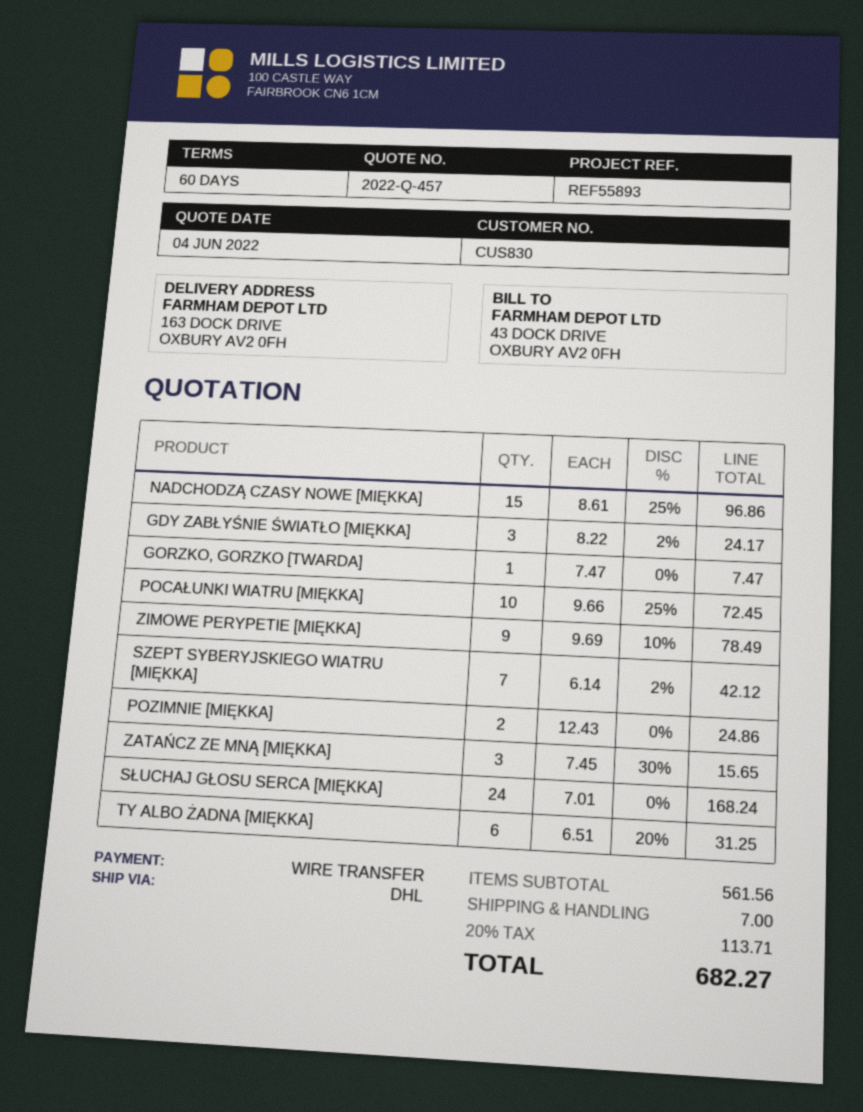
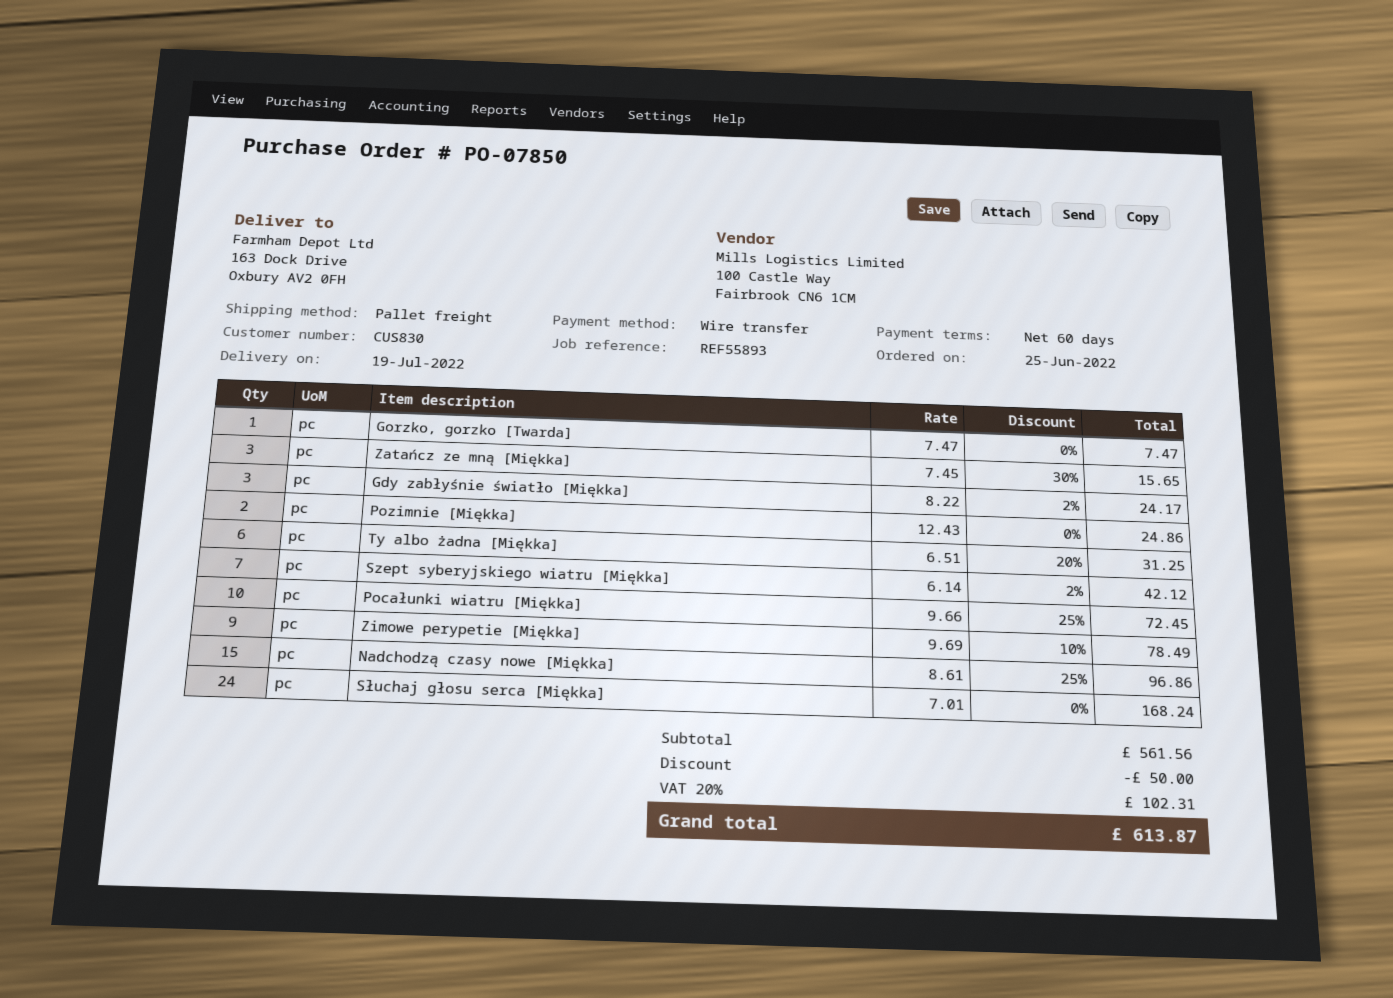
shipping method: DHL -> pallet freight
discount: none -> 50.00
shipping: 7.00 -> none
tax: 20% = 113.71 -> 20% = 102.31
total: 682.27 -> 613.87

